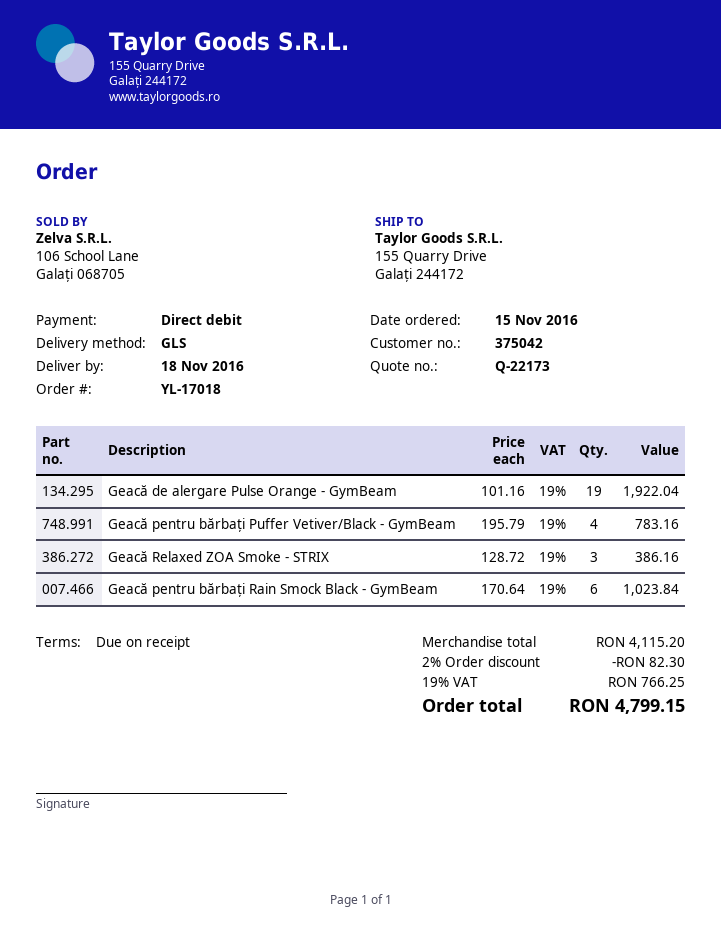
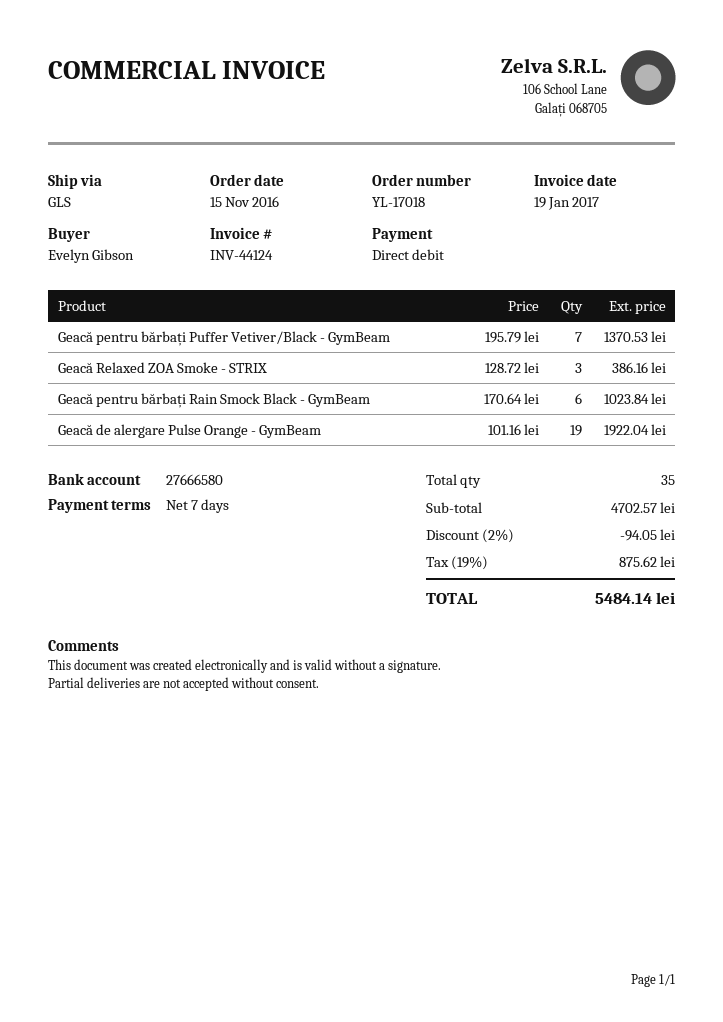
payment terms: on receipt -> 7 days
Geacă pentru bărbați Puffer Vetiver/Black - GymBeam: 4 x 195.79 = 783.16 -> 7 x 195.79 = 1370.53
subtotal: 4115.20 -> 4702.57
discount: 2% = 82.30 -> 2% = 94.05
tax: 19% = 766.25 -> 19% = 875.62
total: 4799.15 -> 5484.14

